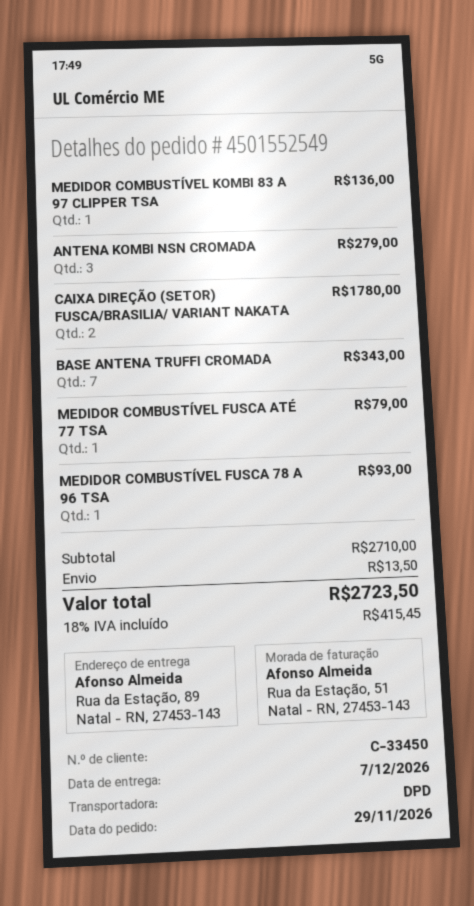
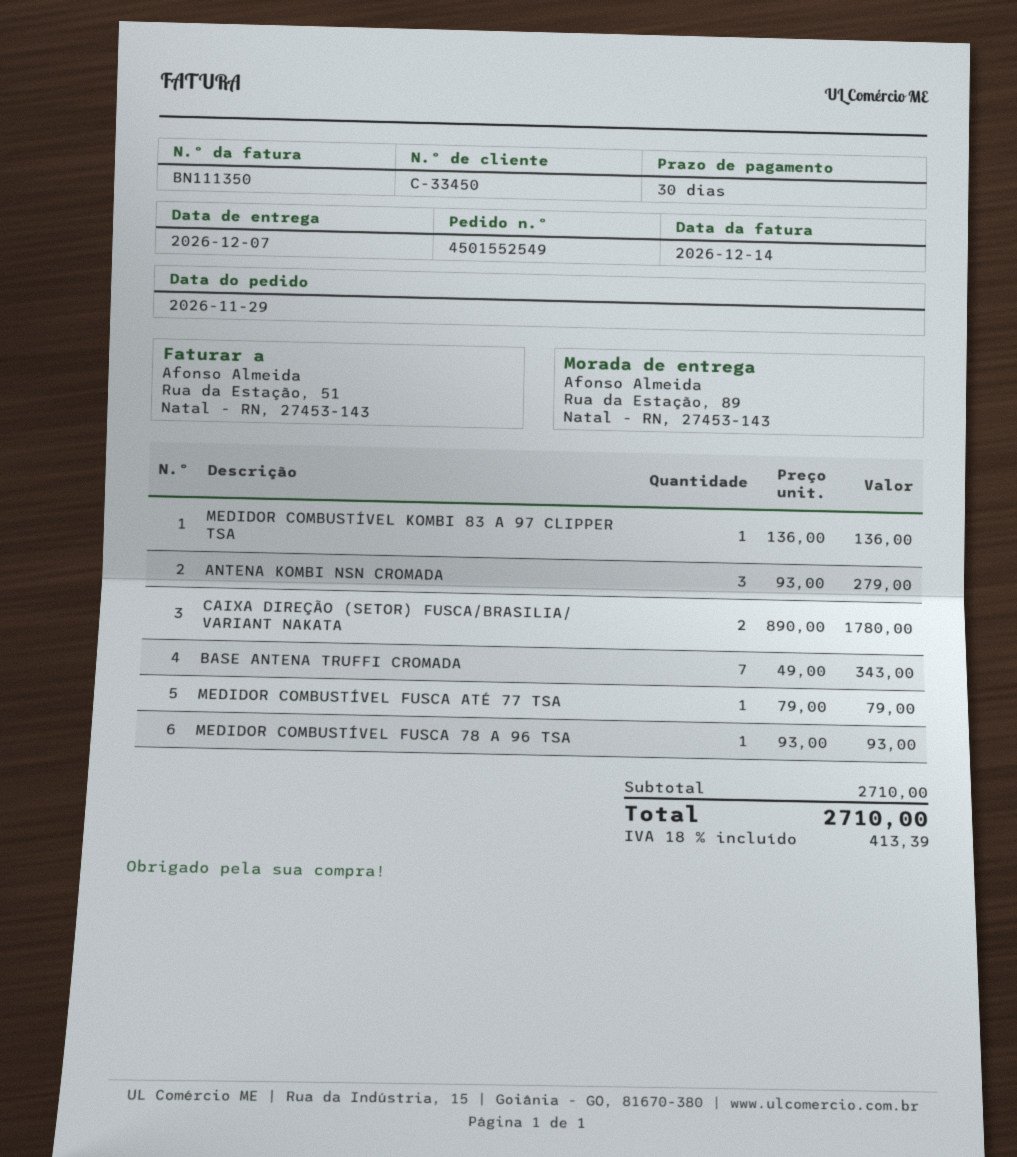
shipping: 13.50 -> none
tax: 18% = 415.45 -> 18% = 413.39
total: 2723.50 -> 2710.00

